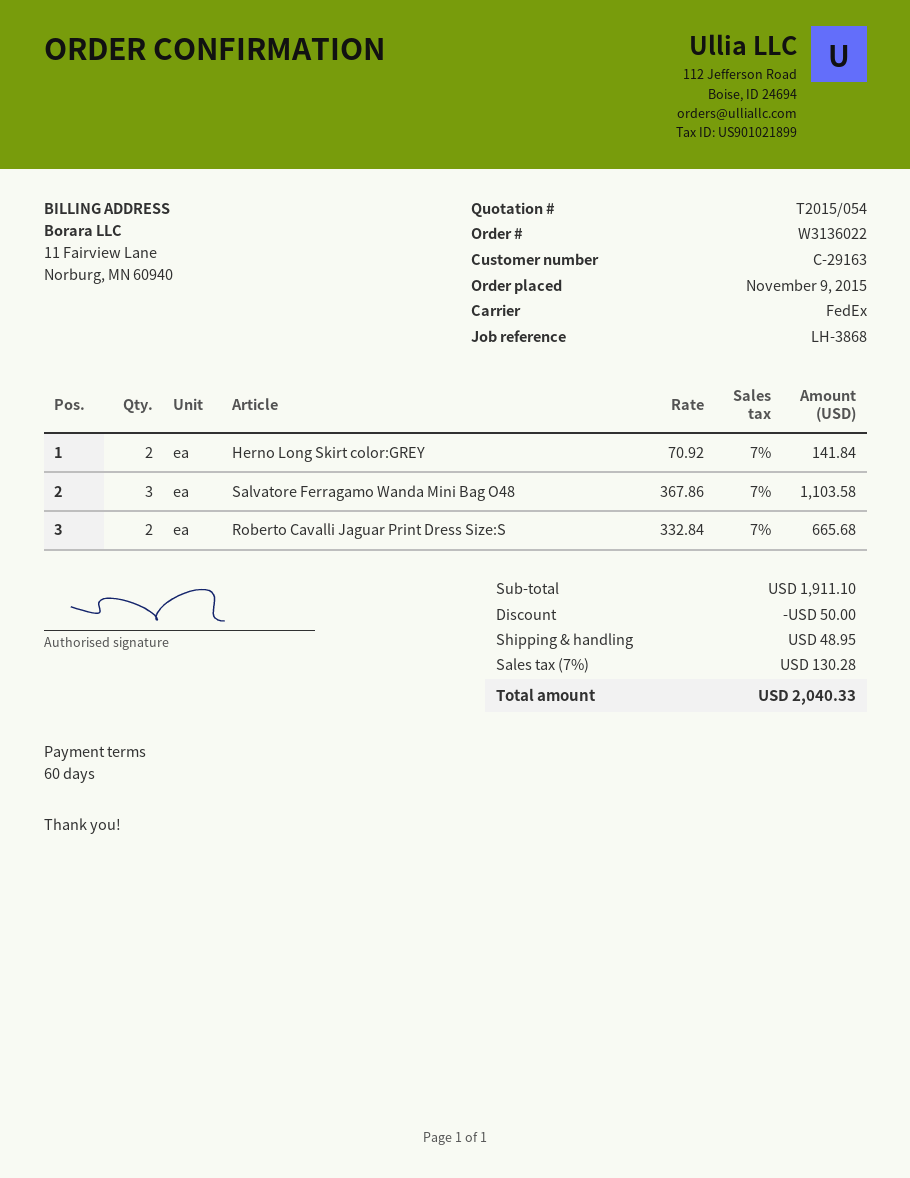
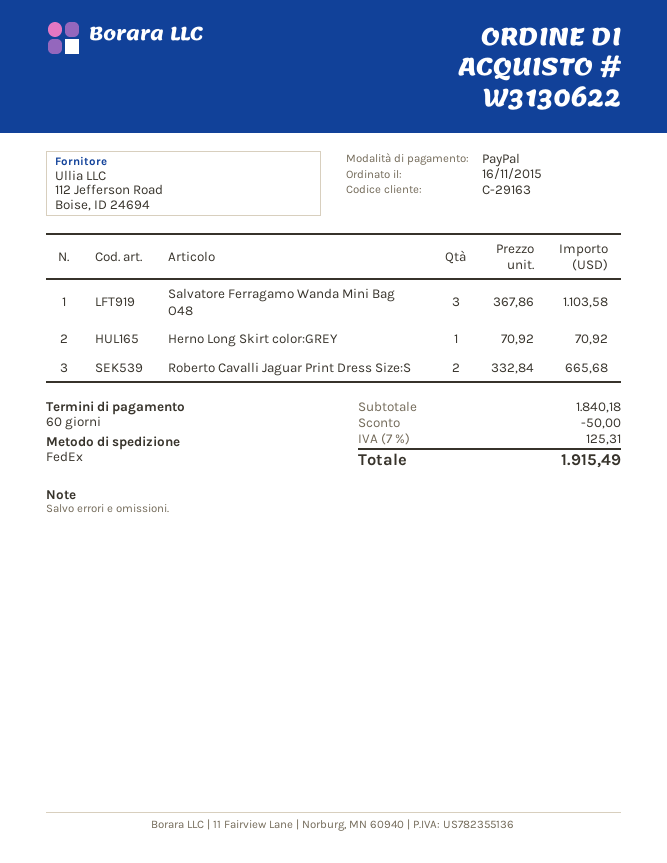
order number: W3136022 -> W3130622
order date: 2015-11-09 -> 2015-11-16
Herno Long Skirt color:GREY: 2 x 70.92 = 141.84 -> 1 x 70.92 = 70.92
subtotal: 1911.10 -> 1840.18
shipping: 48.95 -> none
tax: 7% = 130.28 -> 7% = 125.31
total: 2040.33 -> 1915.49

